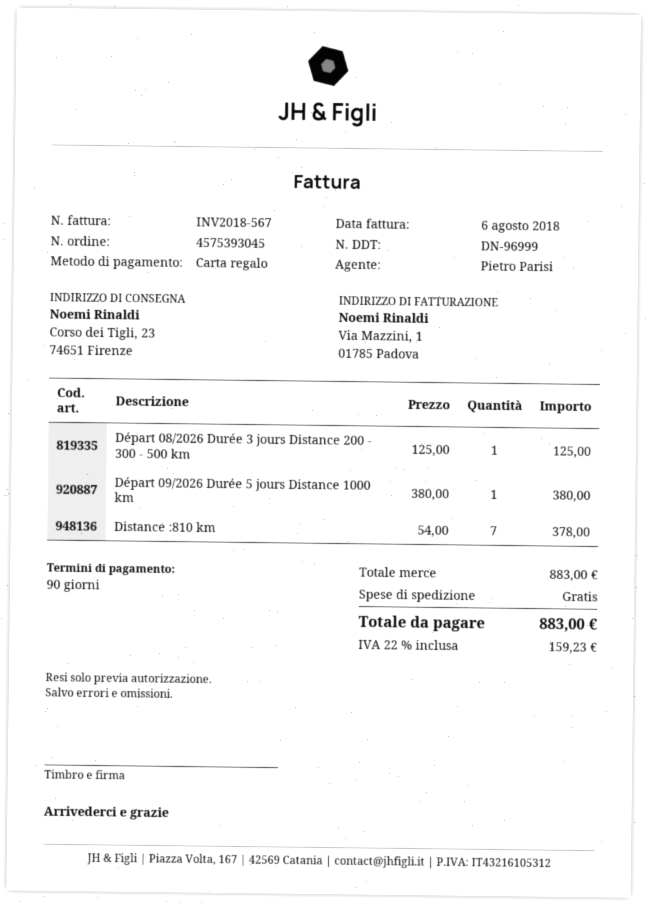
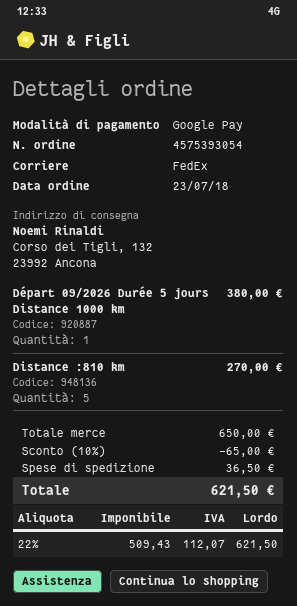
order number: 4575393045 -> 4575393054
payment method: gift card -> Google Pay
ship to: Corso dei Tigli, 23, 74651 Firenze -> Corso dei Tigli, 132, 23992 Ancona
Départ 08/2026 Durée 3 jours Distance 200 - 300 - 500 km: 1 for 125.00 -> none
Distance :810 km: 7 for 378.00 -> 5 for 270.00
subtotal: 883.00 -> 650.00
discount: none -> 10% = 65.00
shipping: 0.00 -> 36.50
tax: 22% = 159.23 -> 22% = 112.07
total: 883.00 -> 621.50

